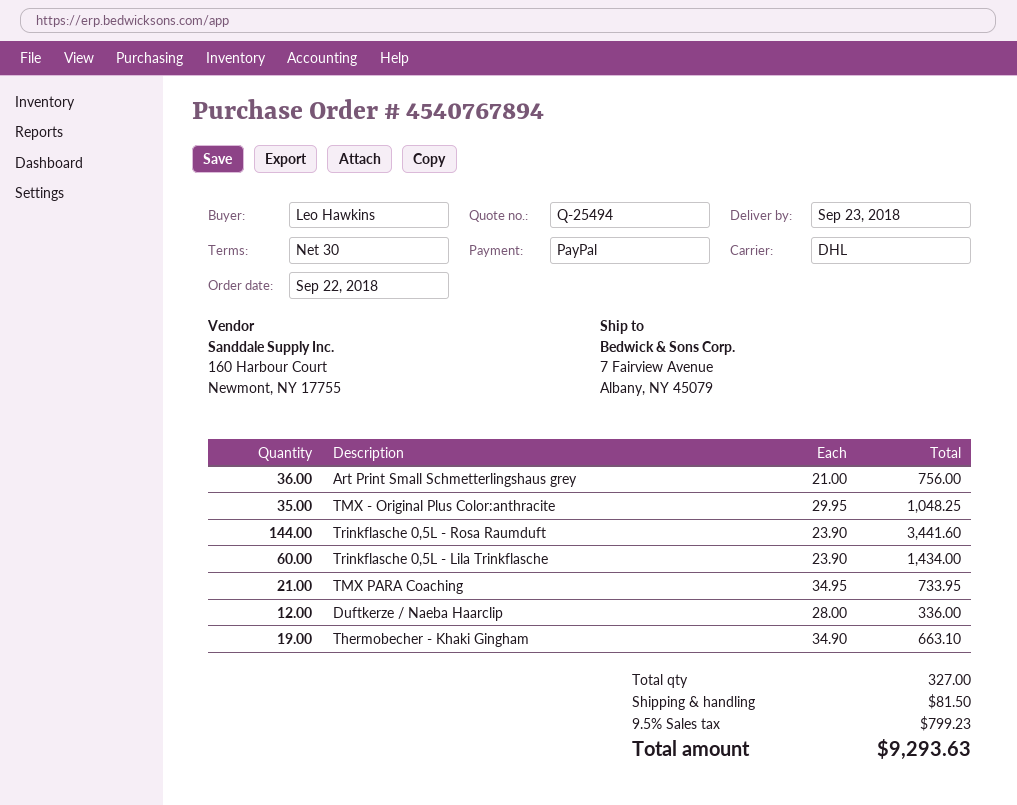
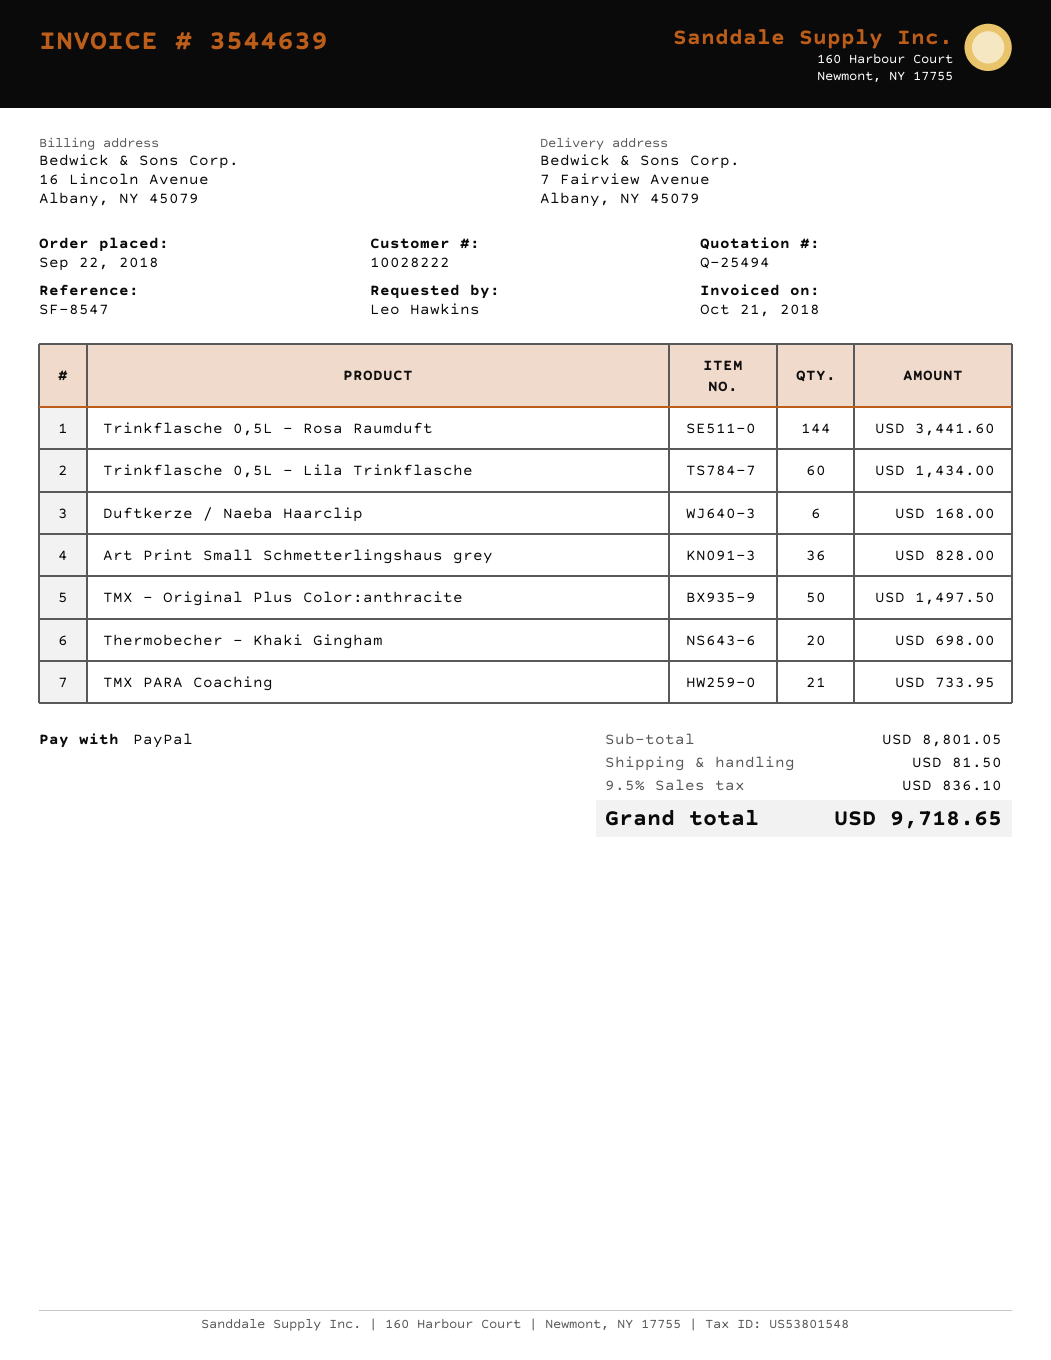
Art Print Small Schmetterlingshaus grey: 36 for 756.00 -> 36 for 828.00
TMX - Original Plus Color:anthracite: 35 for 1048.25 -> 50 for 1497.50
Duftkerze / Naeba Haarclip: 12 for 336.00 -> 6 for 168.00
Thermobecher - Khaki Gingham: 19 for 663.10 -> 20 for 698.00
tax: 9.5% = 799.23 -> 9.5% = 836.10
total: 9293.63 -> 9718.65

